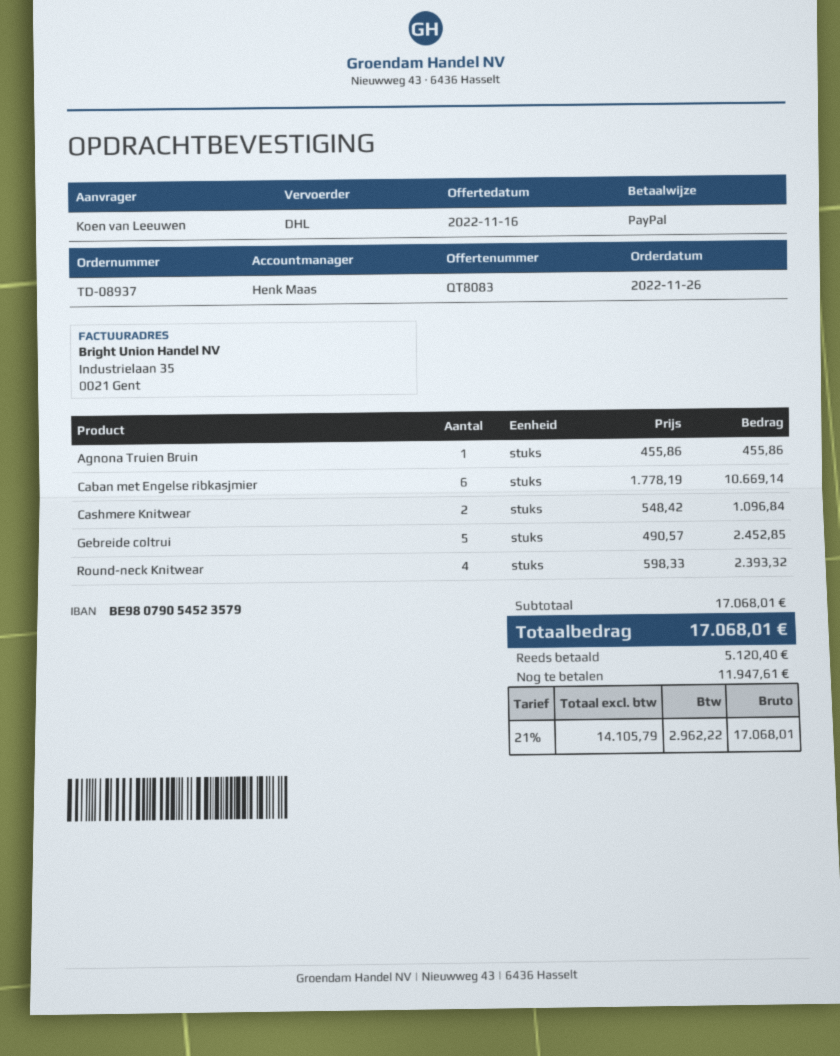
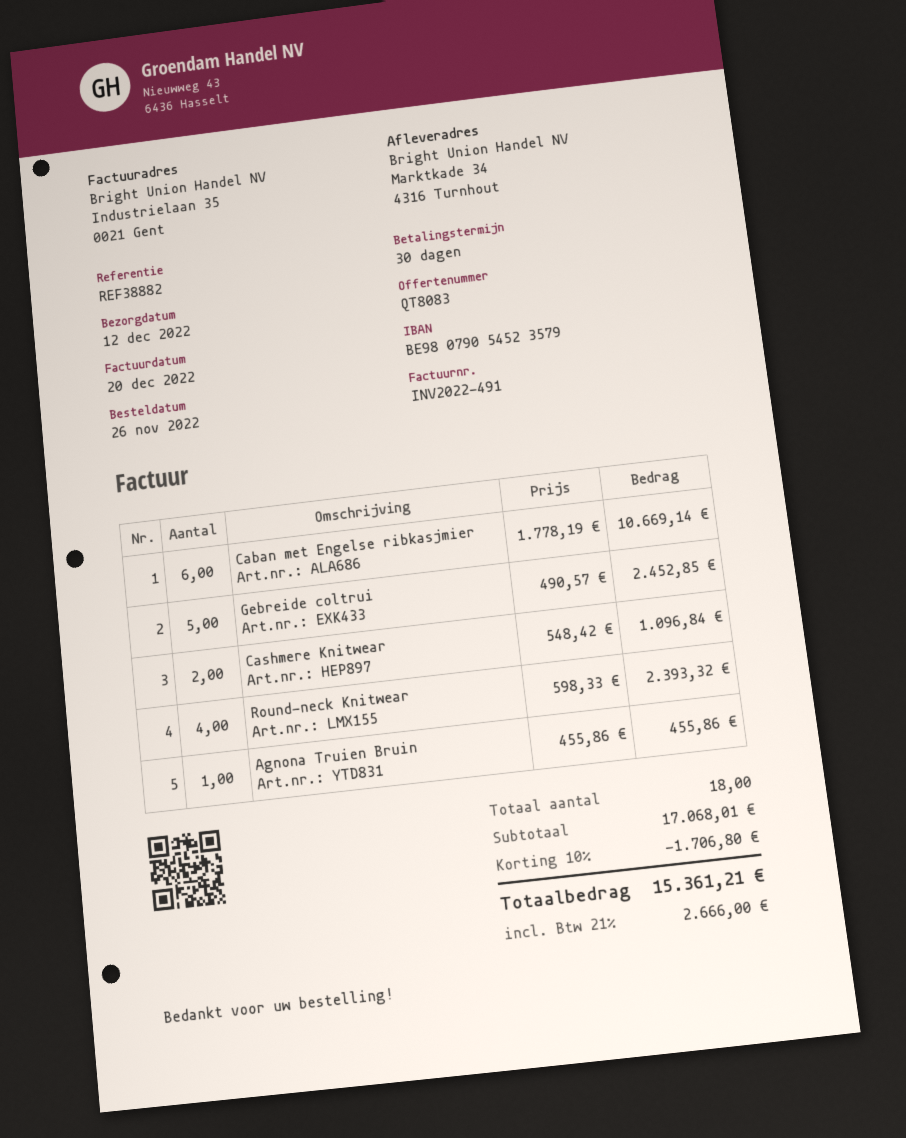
discount: none -> 10% = 1706.80
tax: 21% = 2962.22 -> 21% = 2666.00
total: 17068.01 -> 15361.21

